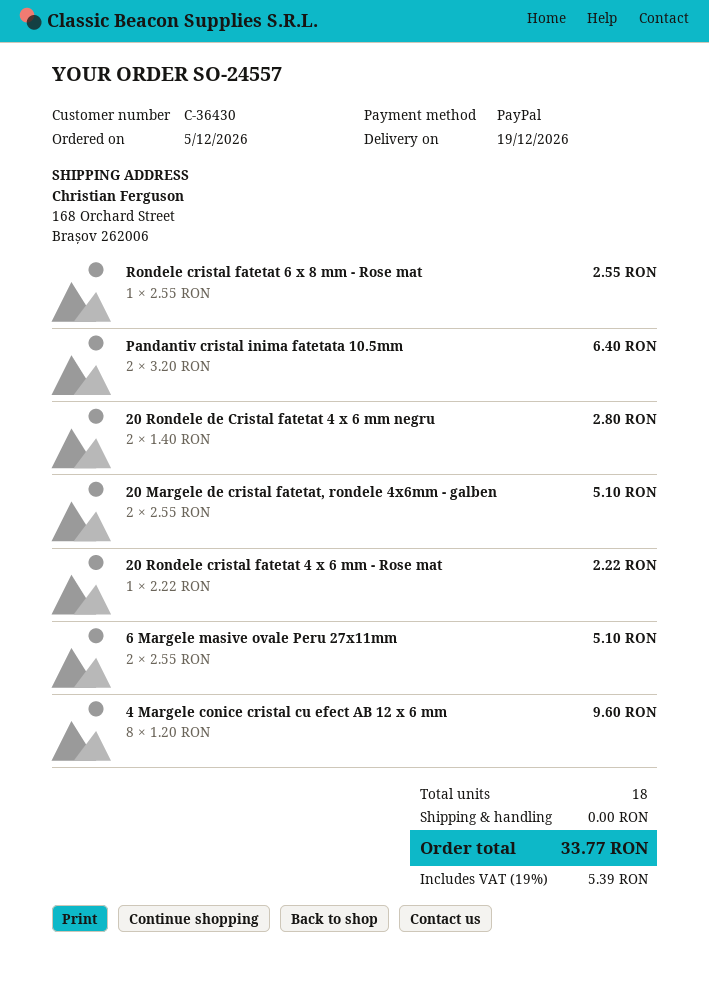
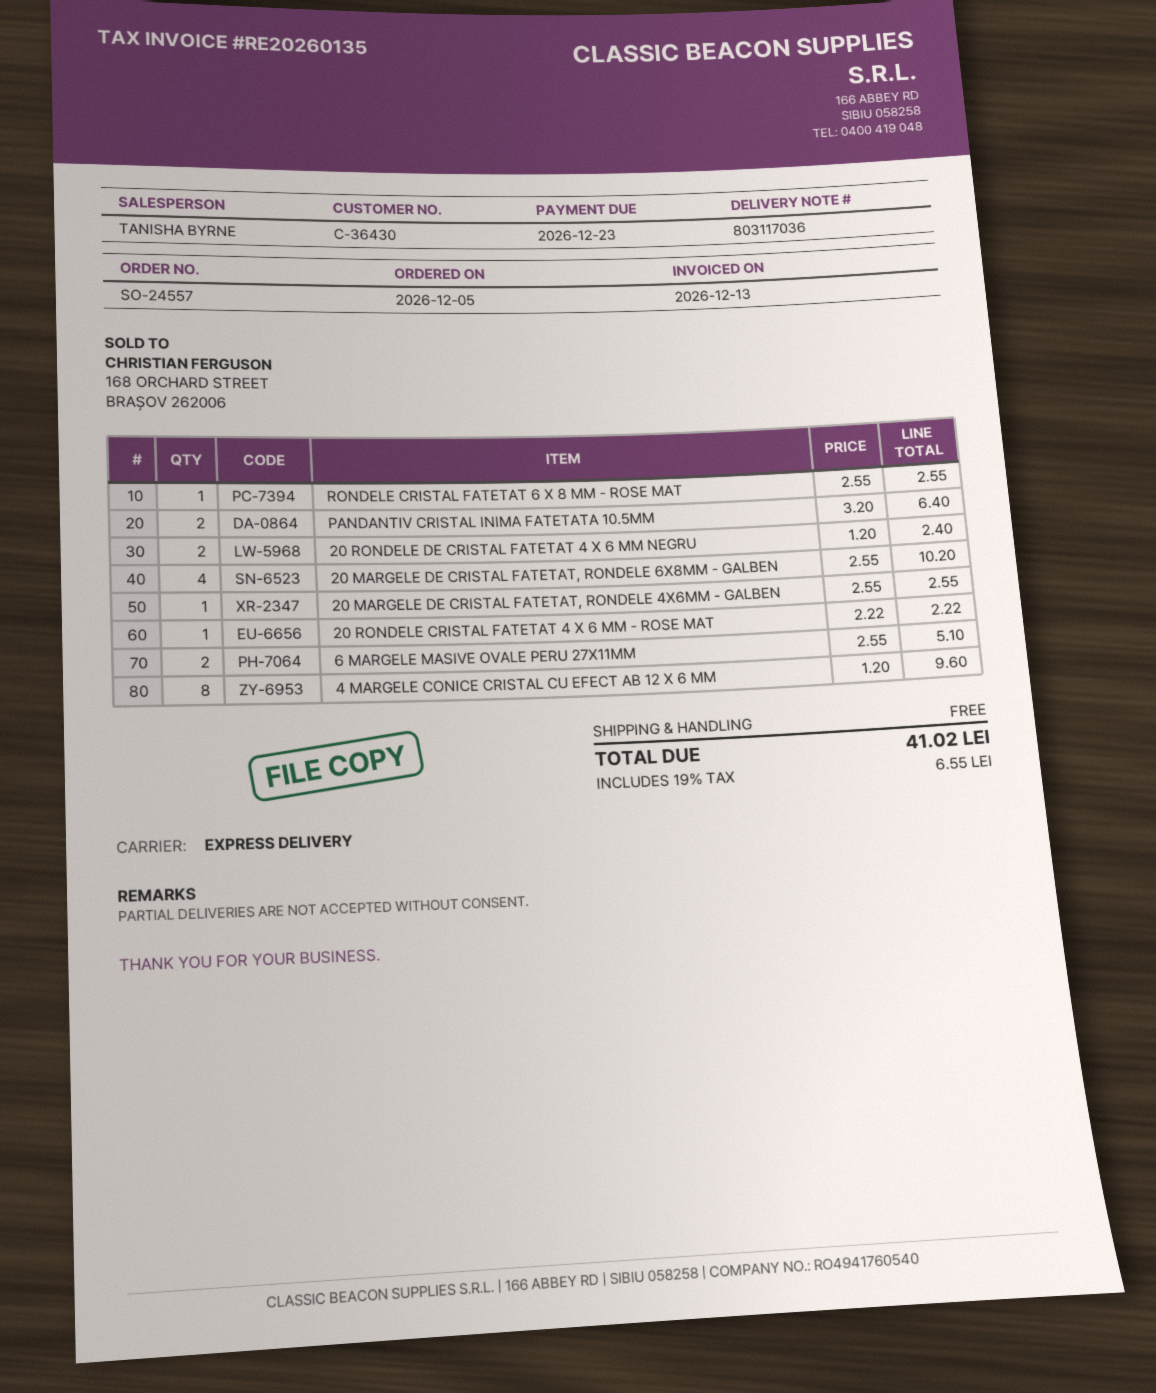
20 Rondele de Cristal fatetat 4 x 6 mm negru: 2 x 1.40 = 2.80 -> 2 x 1.20 = 2.40
20 Margele de cristal fatetat, rondele 4x6mm - galben: 2 x 2.55 = 5.10 -> 1 x 2.55 = 2.55
20 MARGELE DE CRISTAL FATETAT, RONDELE 6X8MM - GALBEN: none -> 4 x 2.55 = 10.20
tax: 19% = 5.39 -> 19% = 6.55
total: 33.77 -> 41.02

